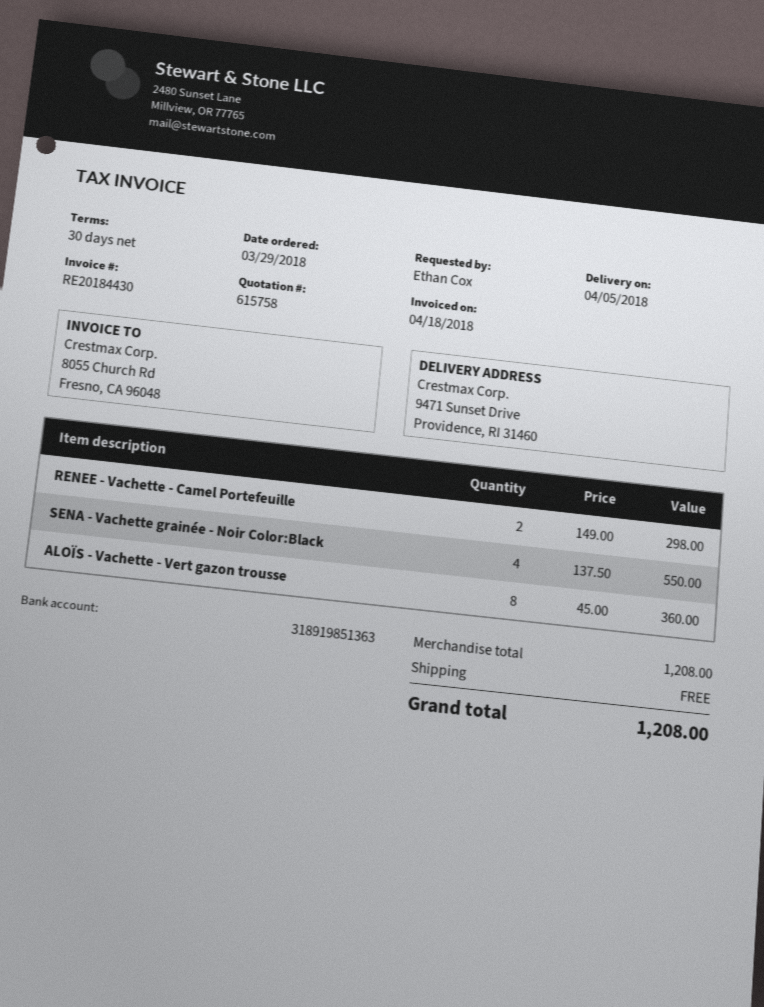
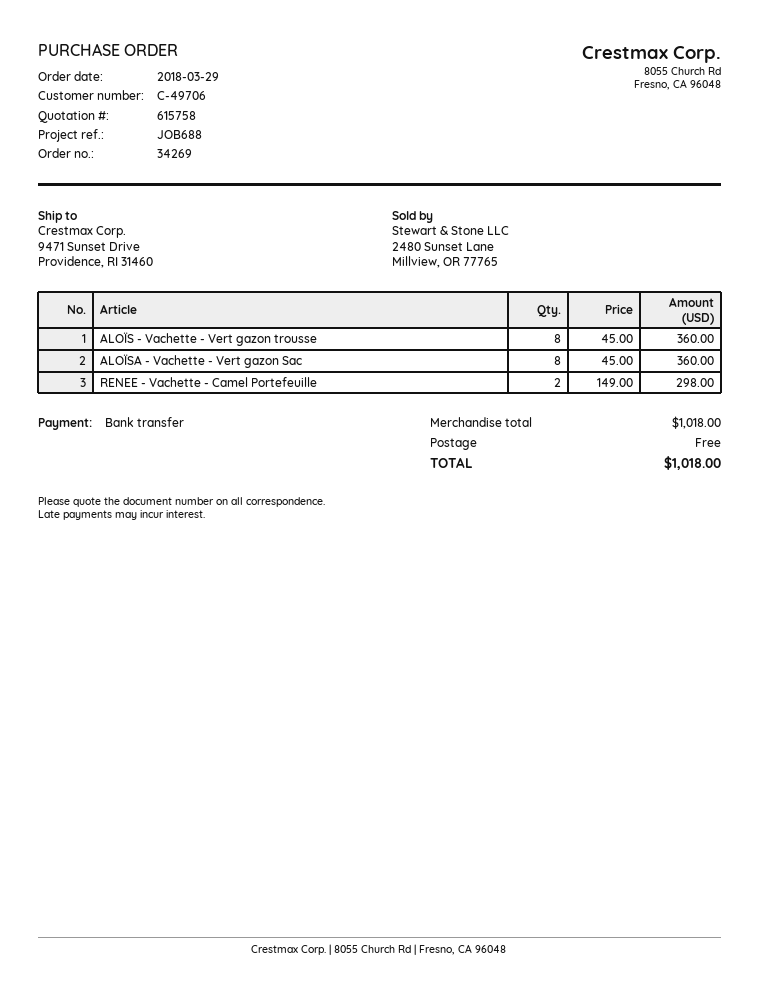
SENA - Vachette grainée - Noir Color:Black: 4 x 137.50 = 550.00 -> none
ALOÏSA - Vachette - Vert gazon Sac: none -> 8 x 45.00 = 360.00
subtotal: 1208.00 -> 1018.00
total: 1208.00 -> 1018.00

